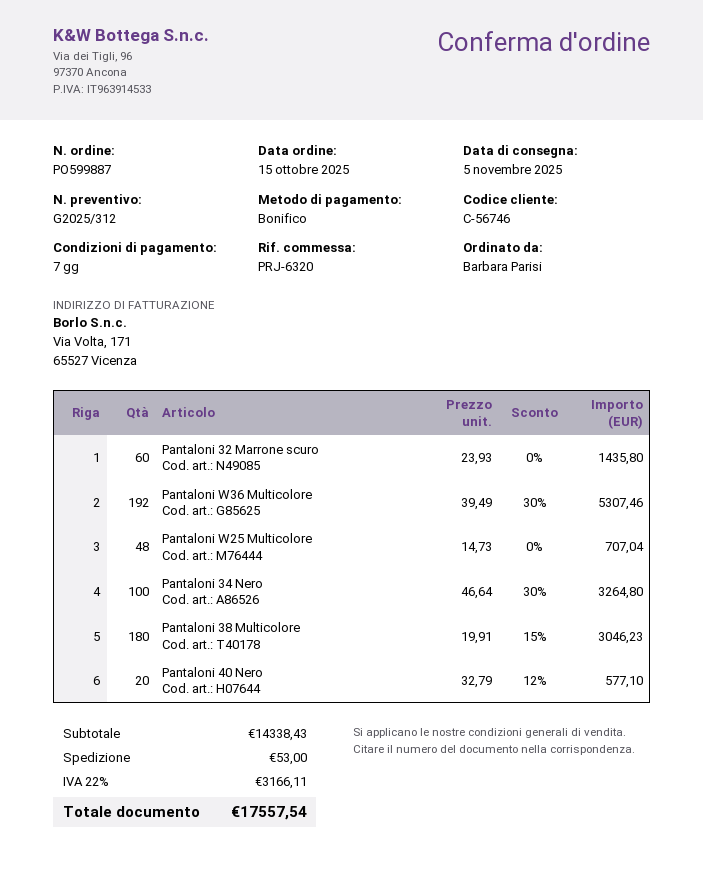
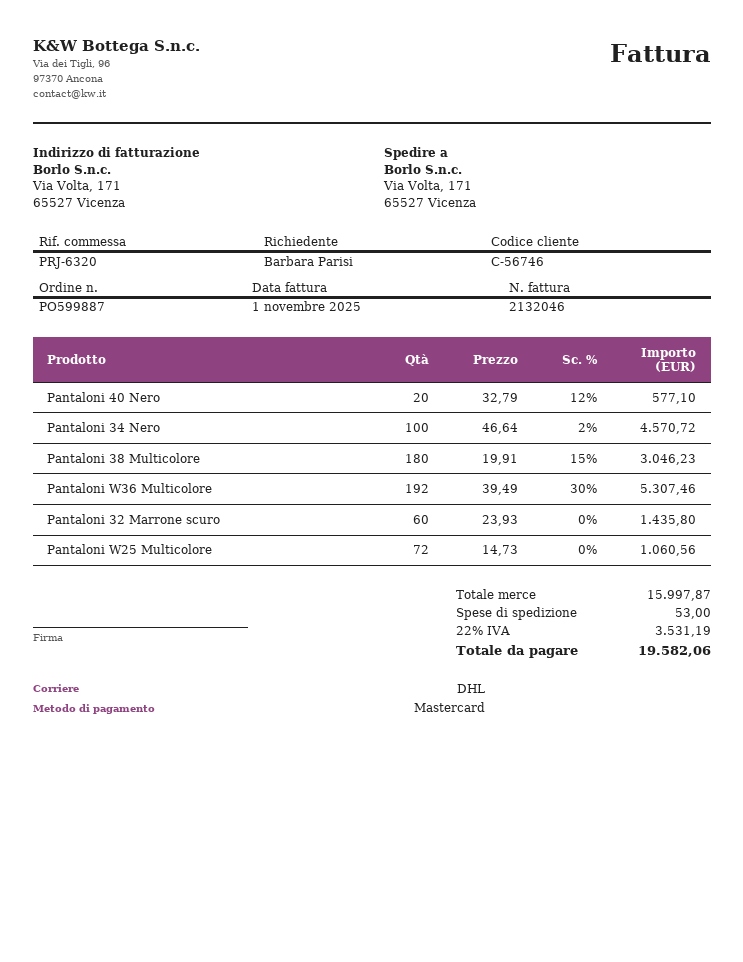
payment method: bank transfer -> Mastercard
Pantaloni W25 Multicolore: 48 x 14.73 = 707.04 -> 72 x 14.73 = 1060.56
Pantaloni 34 Nero: 100 x 46.64 - 30% = 3264.80 -> 100 x 46.64 - 2% = 4570.72
subtotal: 14338.43 -> 15997.87
tax: 22% = 3166.11 -> 22% = 3531.19
total: 17557.54 -> 19582.06

